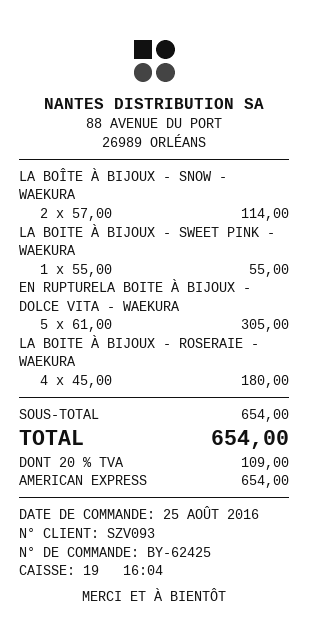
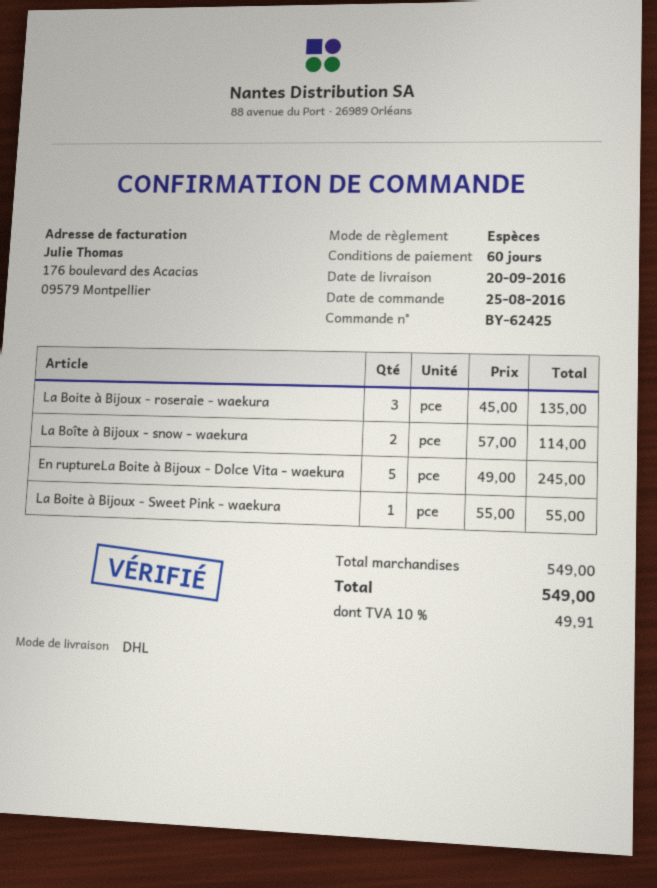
payment method: American Express -> cash
EN RUPTURELA BOITE À BIJOUX - DOLCE VITA - WAEKURA: 5 x 61.00 = 305.00 -> 5 x 49.00 = 245.00
LA BOITE À BIJOUX - ROSERAIE - WAEKURA: 4 x 45.00 = 180.00 -> 3 x 45.00 = 135.00
subtotal: 654.00 -> 549.00
tax: 20% = 109.00 -> 10% = 49.91
total: 654.00 -> 549.00

